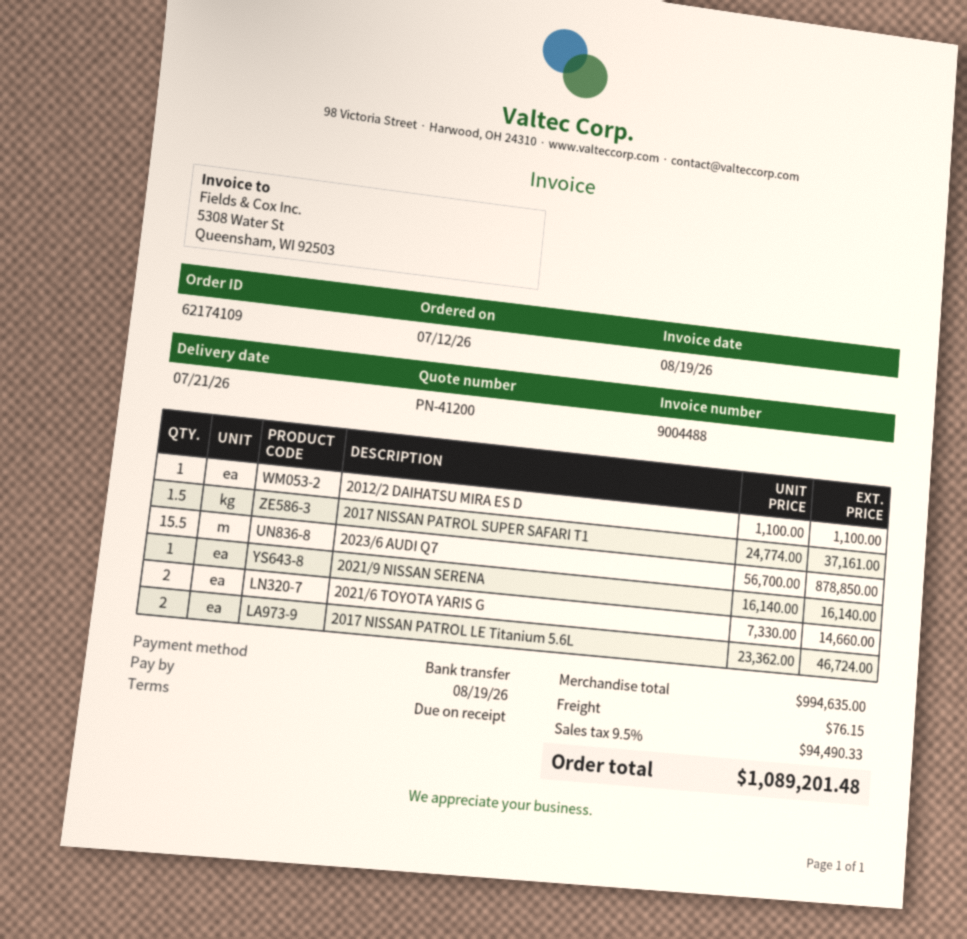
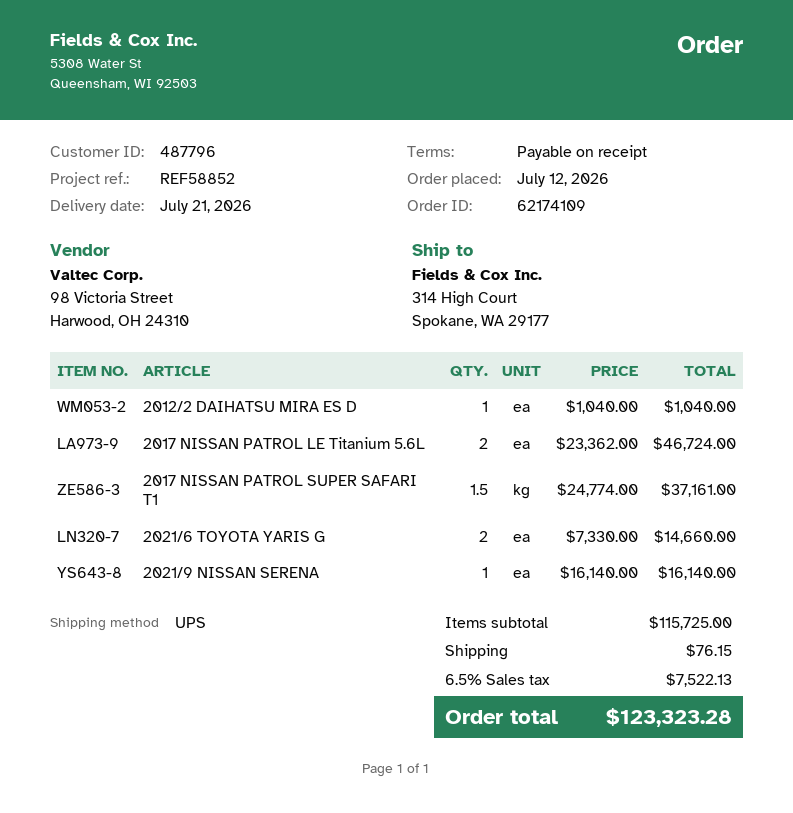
2012/2 DAIHATSU MIRA ES D: 1 x 1100.00 = 1100.00 -> 1 x 1040.00 = 1040.00
2023/6 AUDI Q7: 15.5 x 56700.00 = 878850.00 -> none
subtotal: 994635.00 -> 115725.00
tax: 9.5% = 94490.33 -> 6.5% = 7522.13
total: 1089201.48 -> 123323.28

